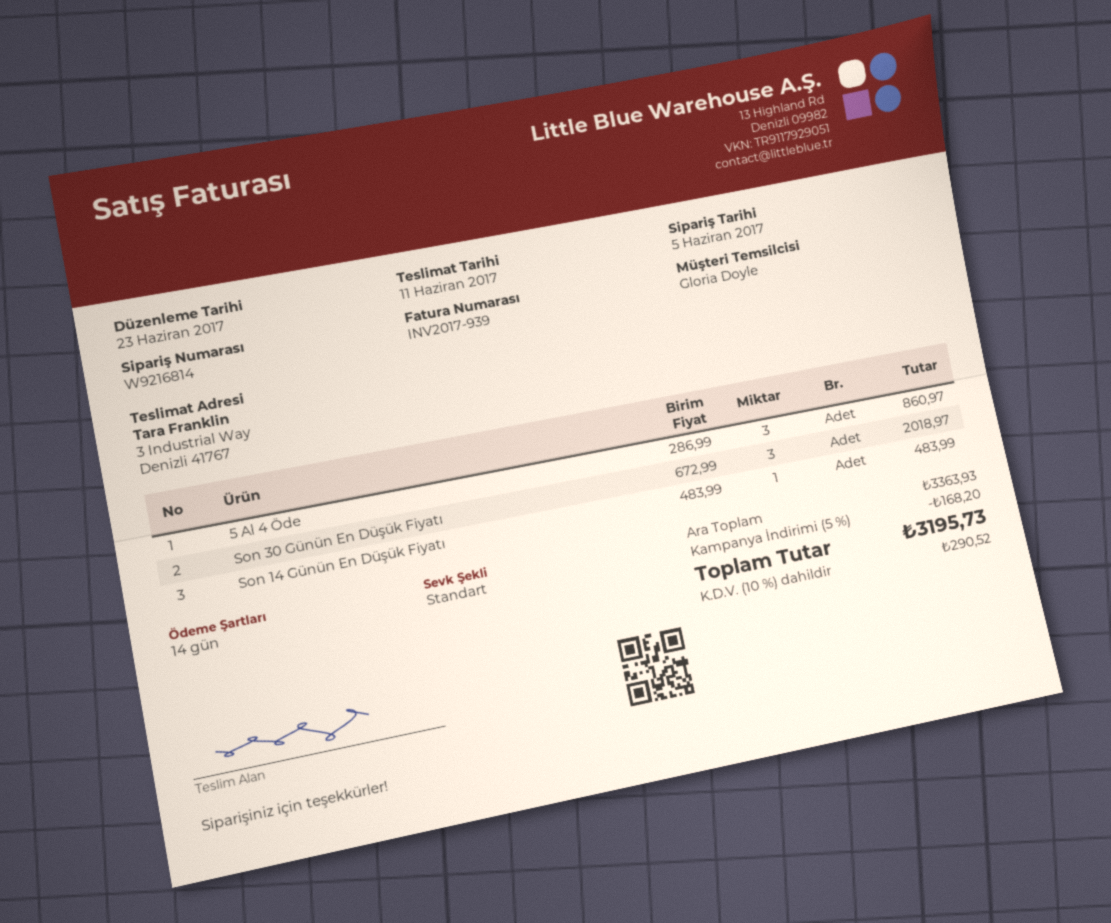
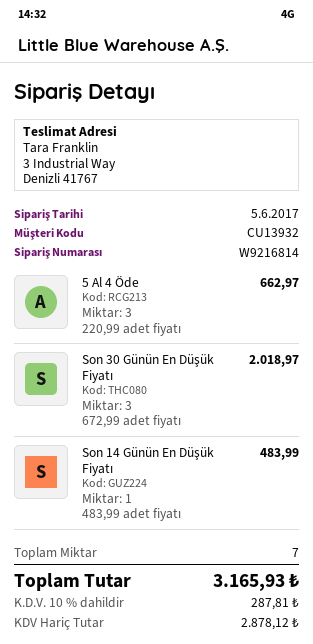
5 Al 4 Öde: 3 x 286.99 = 860.97 -> 3 x 220.99 = 662.97
discount: 5% = 168.20 -> none
tax: 10% = 290.52 -> 10% = 287.81
total: 3195.73 -> 3165.93

